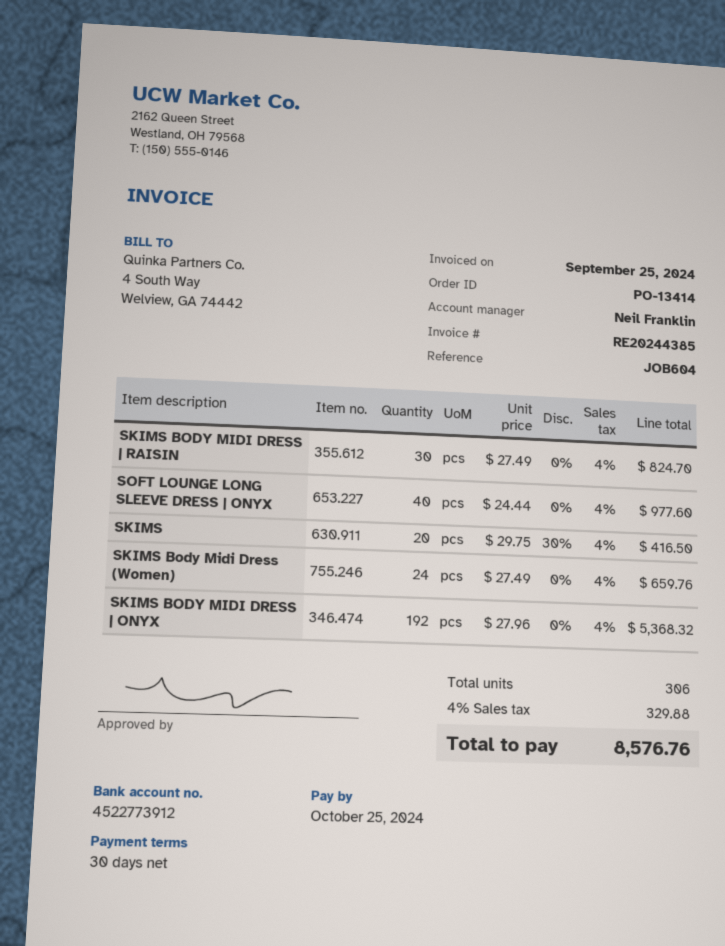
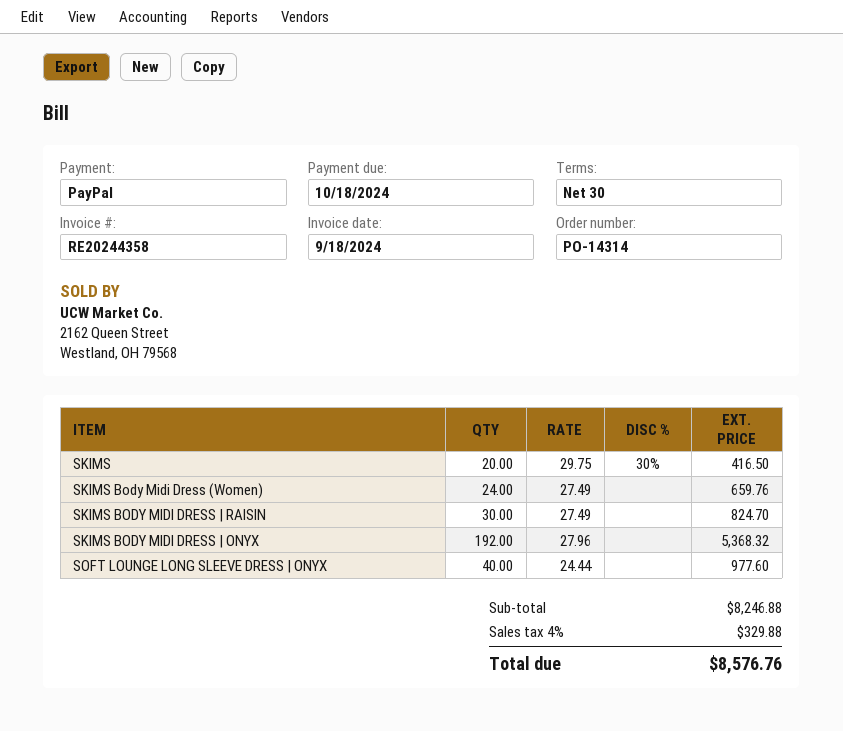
order number: PO-13414 -> PO-14314
invoice number: RE20244385 -> RE20244358
invoice date: 2024-09-25 -> 2024-09-18
due date: 2024-10-25 -> 2024-10-18

